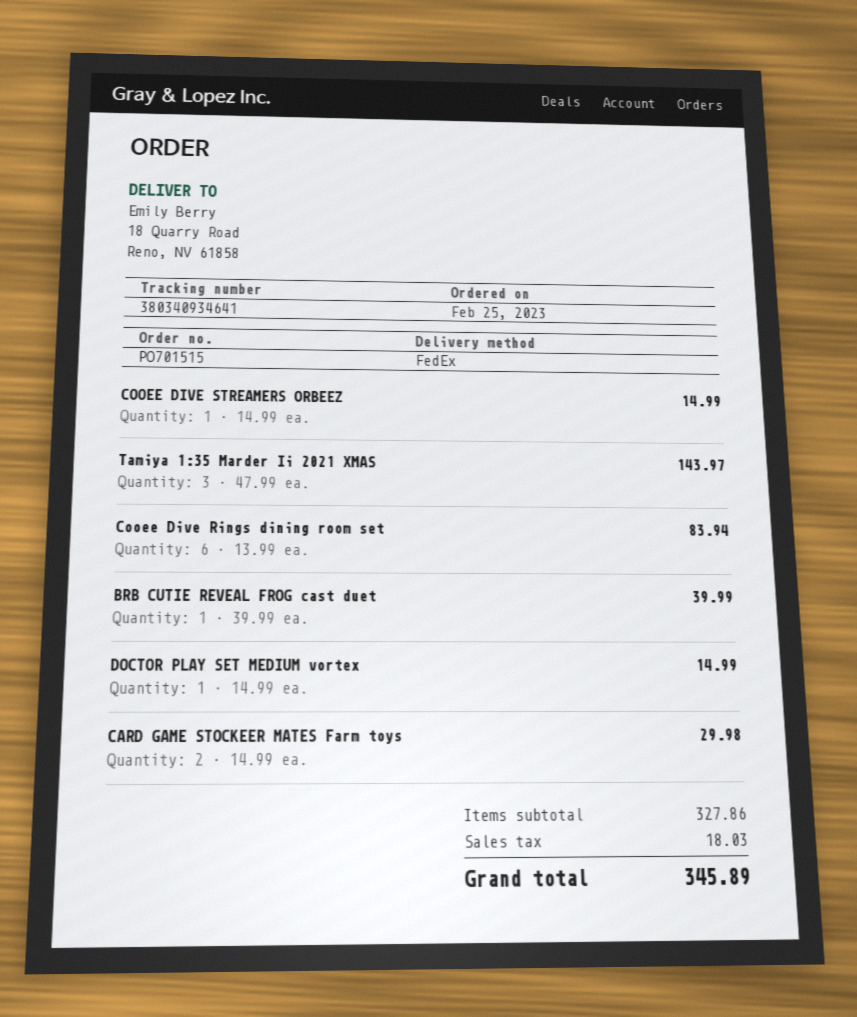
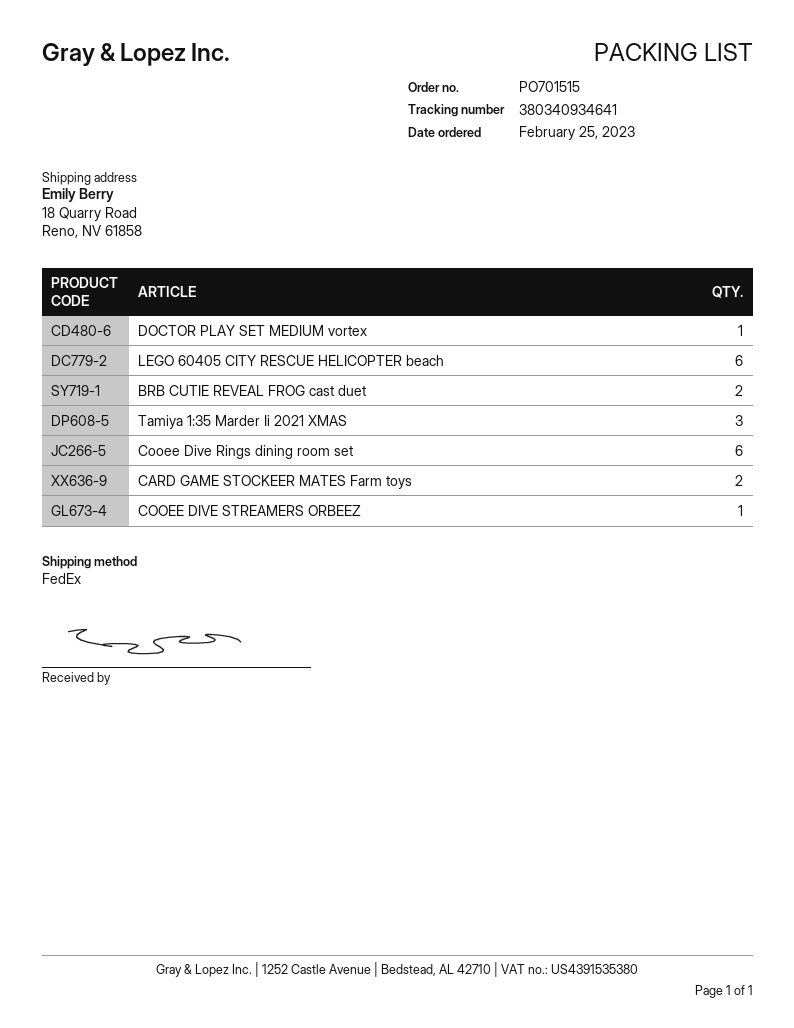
BRB CUTIE REVEAL FROG cast duet: 1 -> 2
LEGO 60405 CITY RESCUE HELICOPTER beach: none -> 6

